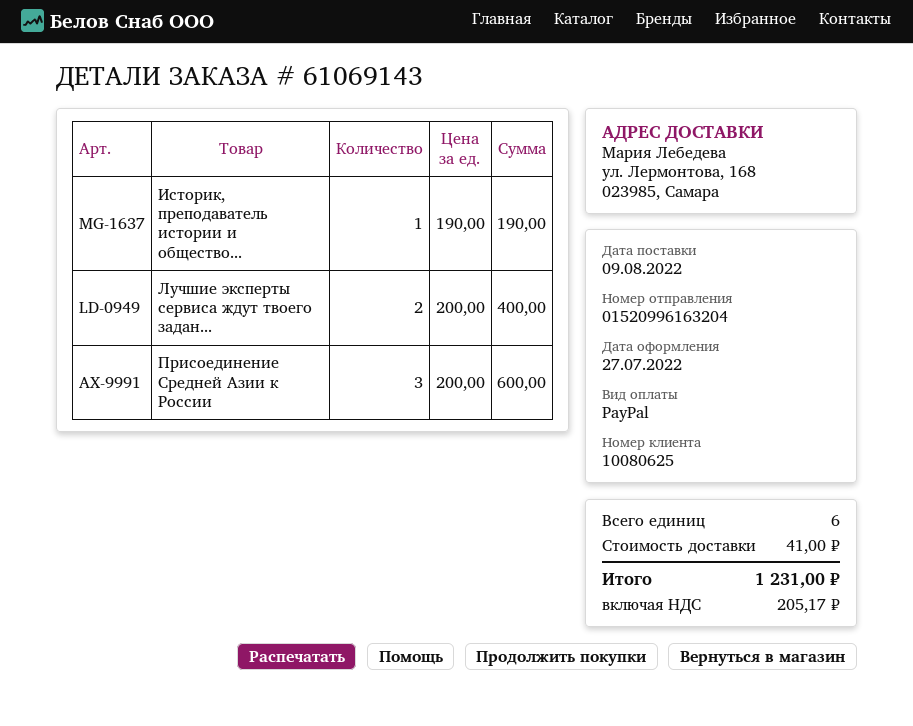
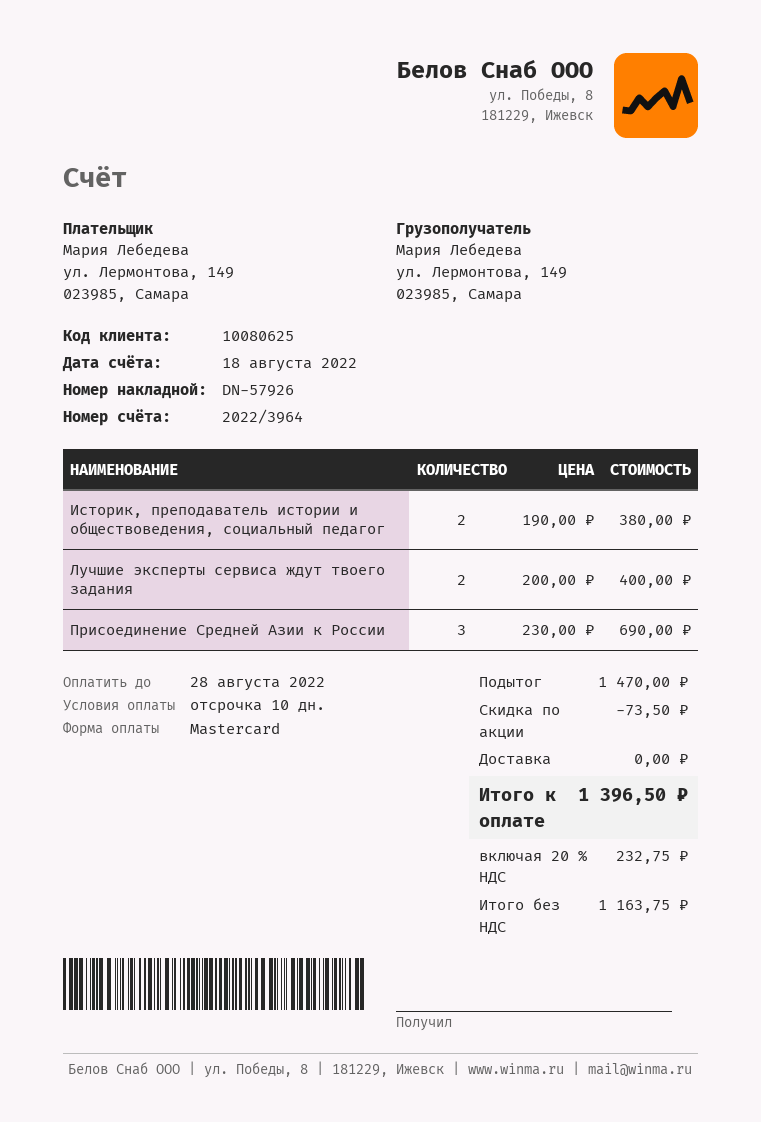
payment method: PayPal -> Mastercard
ship to: ул. Лермонтова, 168, 023985, Самара -> ул. Лермонтова, 149, 023985, Самара
Историк, преподаватель истории и общество...: 1 x 190.00 = 190.00 -> 2 x 190.00 = 380.00
Присоединение Средней Азии к России: 3 x 200.00 = 600.00 -> 3 x 230.00 = 690.00
discount: none -> 73.50
shipping: 41.00 -> 0.00
tax: 205.17 -> 232.75
total: 1231.00 -> 1396.50

